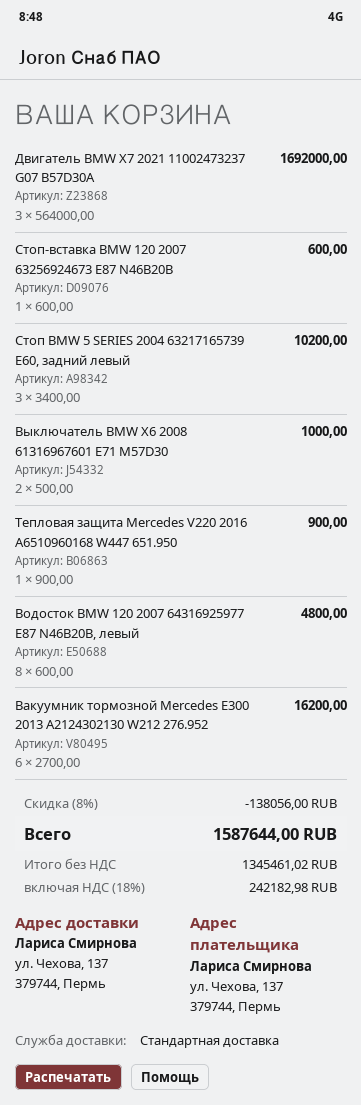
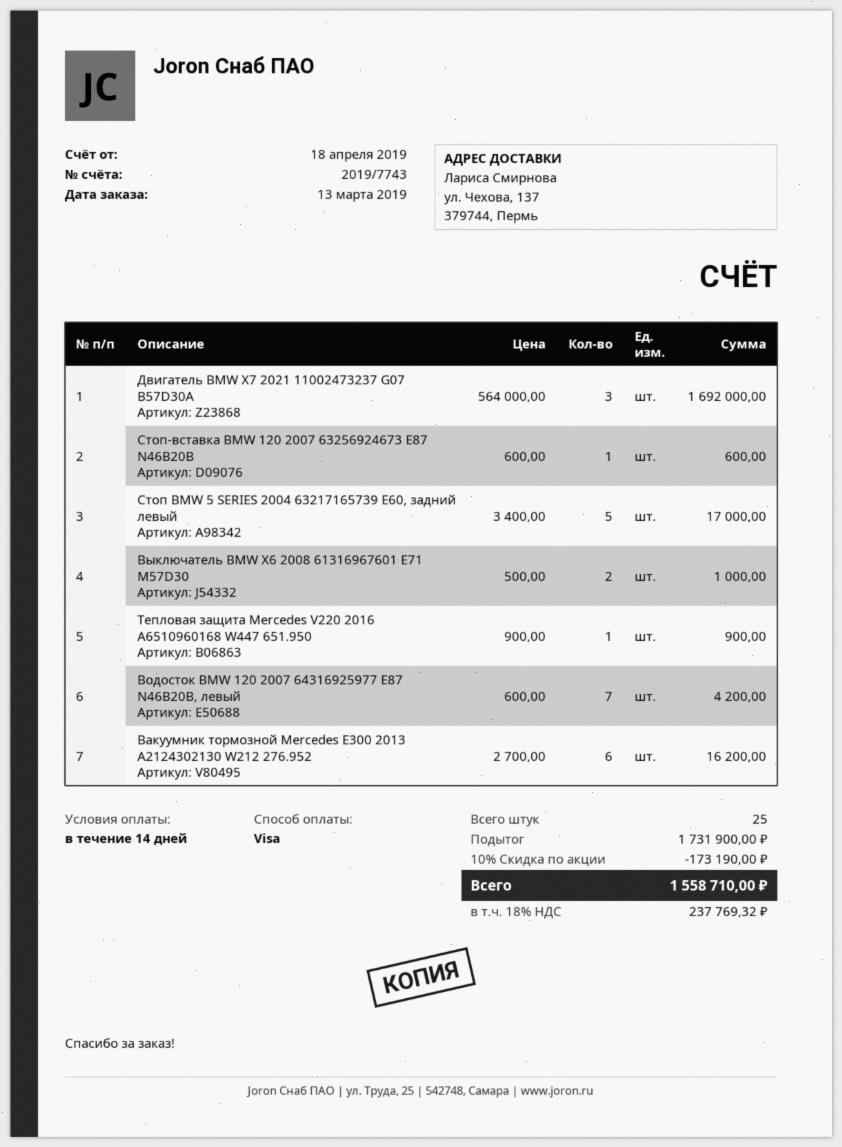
Стоп BMW 5 SERIES 2004 63217165739 E60, задний левый: 3 x 3400.00 = 10200.00 -> 5 x 3400.00 = 17000.00
Водосток BMW 120 2007 64316925977 E87 N46B20B, левый: 8 x 600.00 = 4800.00 -> 7 x 600.00 = 4200.00
discount: 8% = 138056.00 -> 10% = 173190.00
tax: 18% = 242182.98 -> 18% = 237769.32
total: 1587644.00 -> 1558710.00

